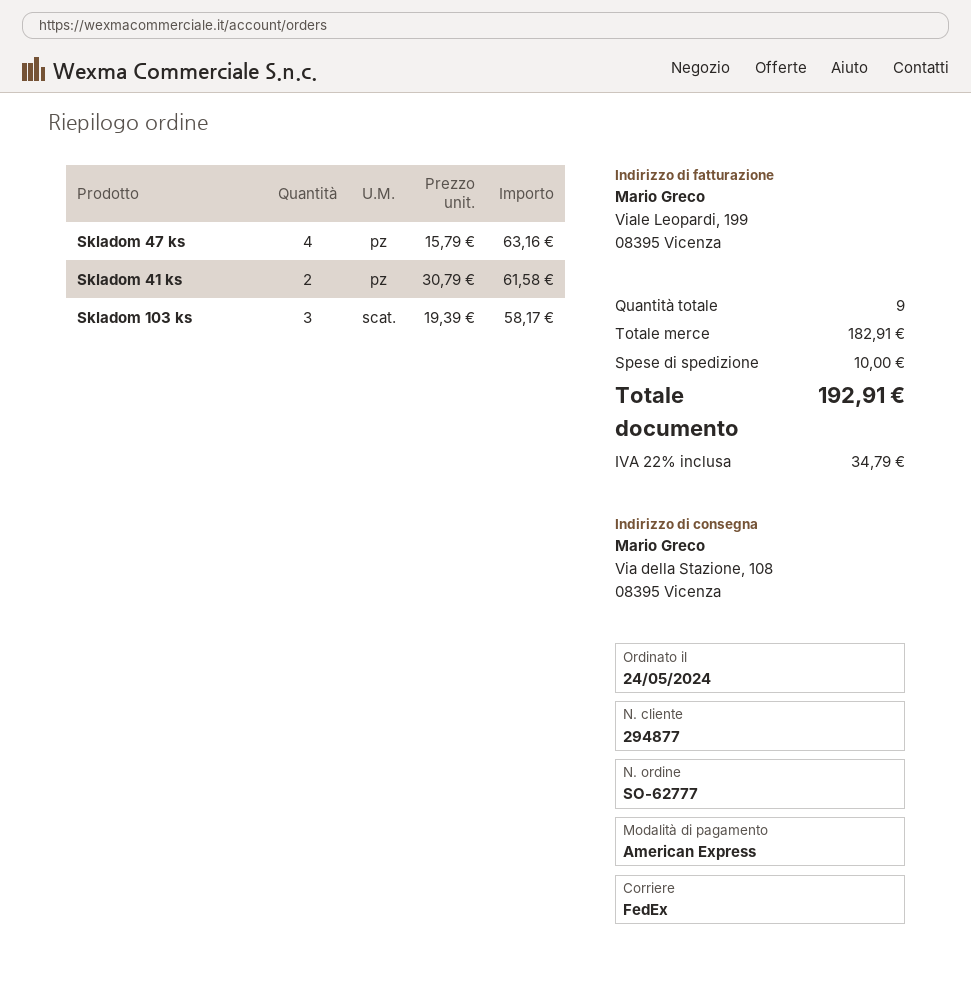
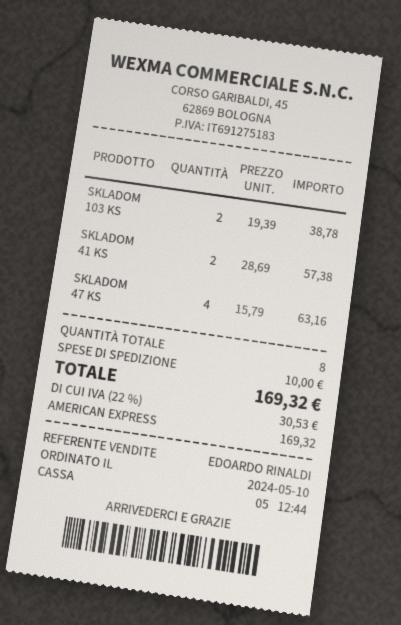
order date: 2024-05-24 -> 2024-05-10
Skladom 41 ks: 2 x 30.79 = 61.58 -> 2 x 28.69 = 57.38
Skladom 103 ks: 3 x 19.39 = 58.17 -> 2 x 19.39 = 38.78
total quantity: 9 -> 8
tax: 22% = 34.79 -> 22% = 30.53
total: 192.91 -> 169.32

